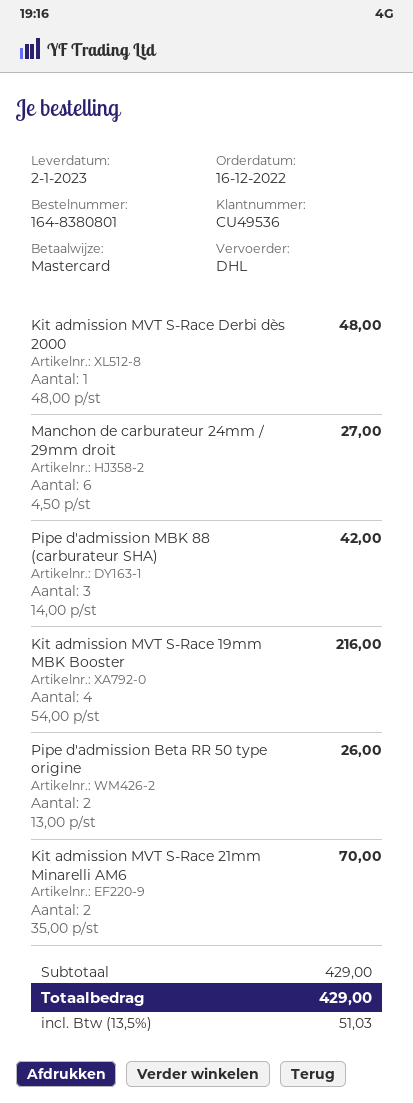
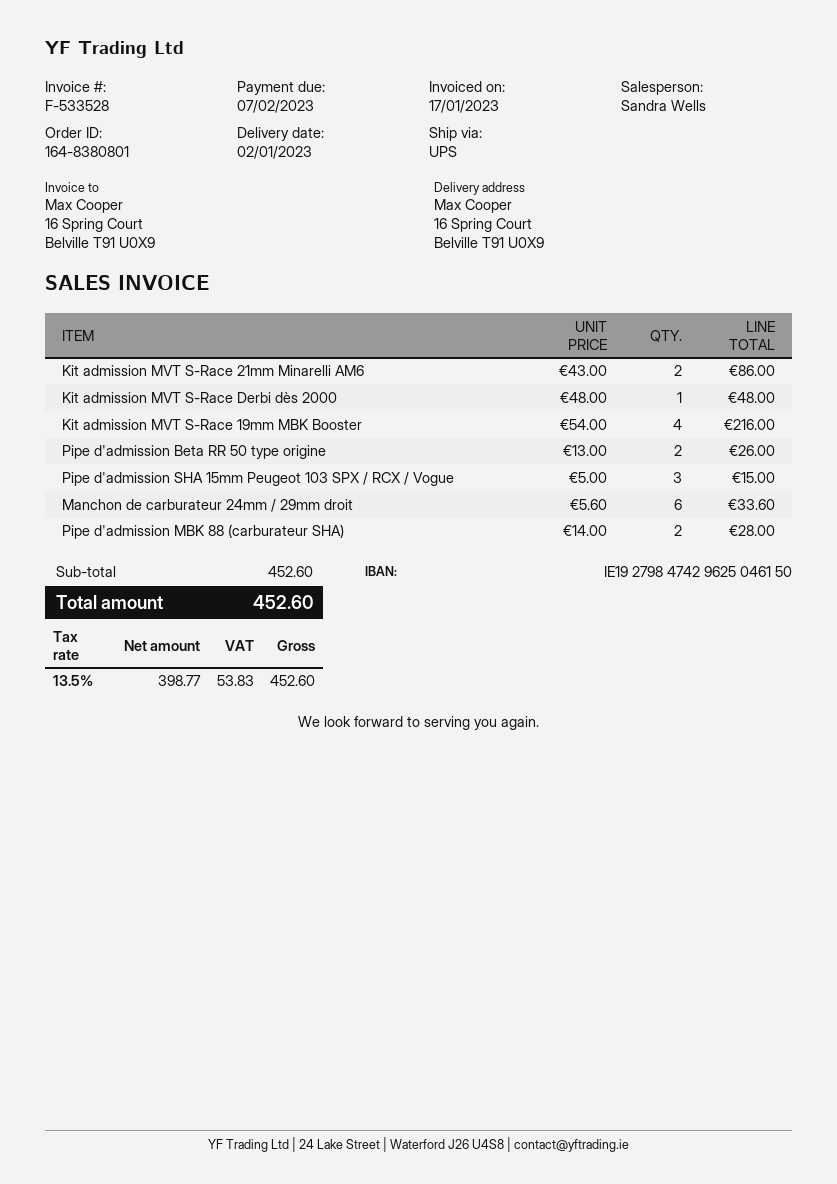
shipping method: DHL -> UPS
Manchon de carburateur 24mm / 29mm droit: 6 x 4.50 = 27.00 -> 6 x 5.60 = 33.60
Pipe d'admission MBK 88 (carburateur SHA): 3 x 14.00 = 42.00 -> 2 x 14.00 = 28.00
Kit admission MVT S-Race 21mm Minarelli AM6: 2 x 35.00 = 70.00 -> 2 x 43.00 = 86.00
Pipe d'admission SHA 15mm Peugeot 103 SPX / RCX / Vogue: none -> 3 x 5.00 = 15.00
subtotal: 429.00 -> 452.60
tax: 13.5% = 51.03 -> 13.5% = 53.83
total: 429.00 -> 452.60

